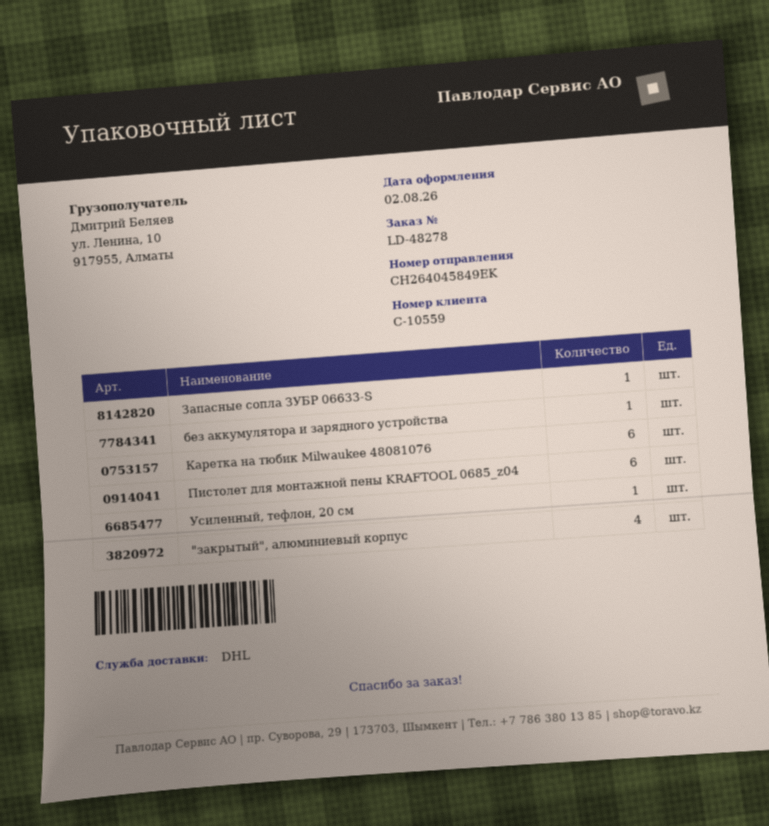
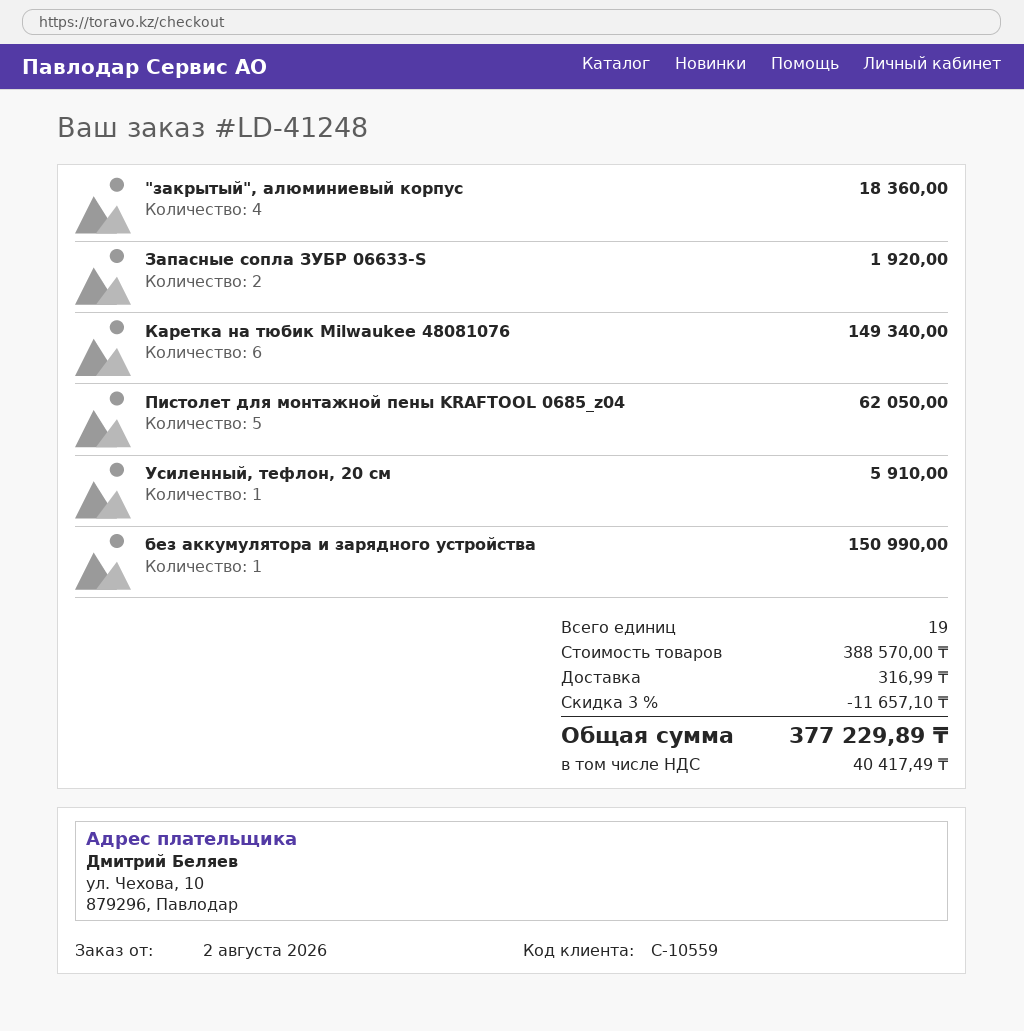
order number: LD-48278 -> LD-41248
Запасные сопла ЗУБР 06633-S: 1 -> 2
Пистолет для монтажной пены KRAFTOOL 0685_z04: 6 -> 5

